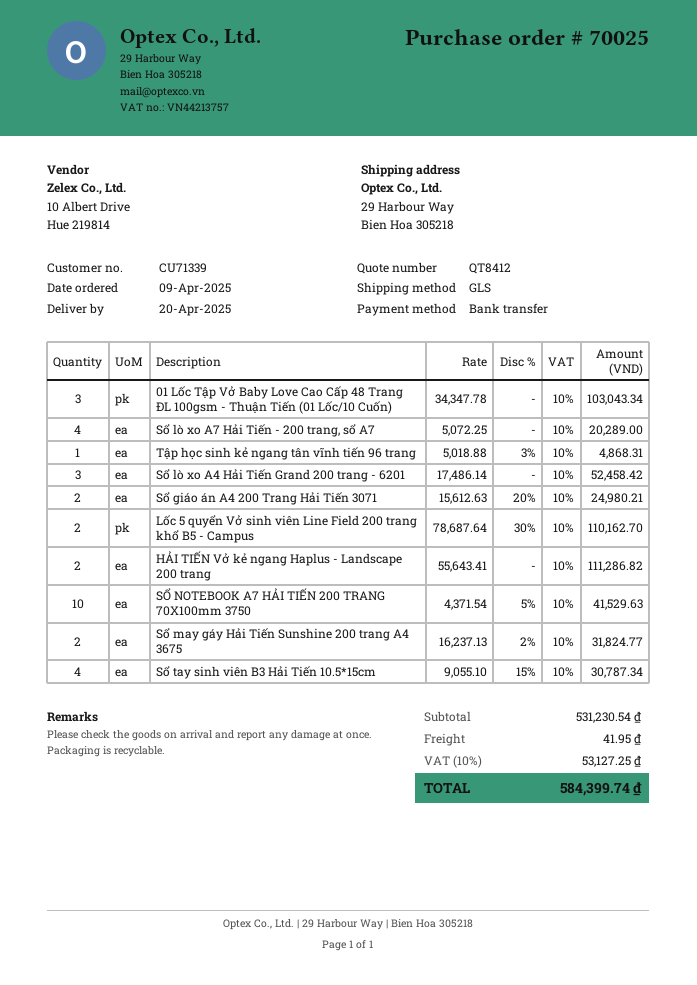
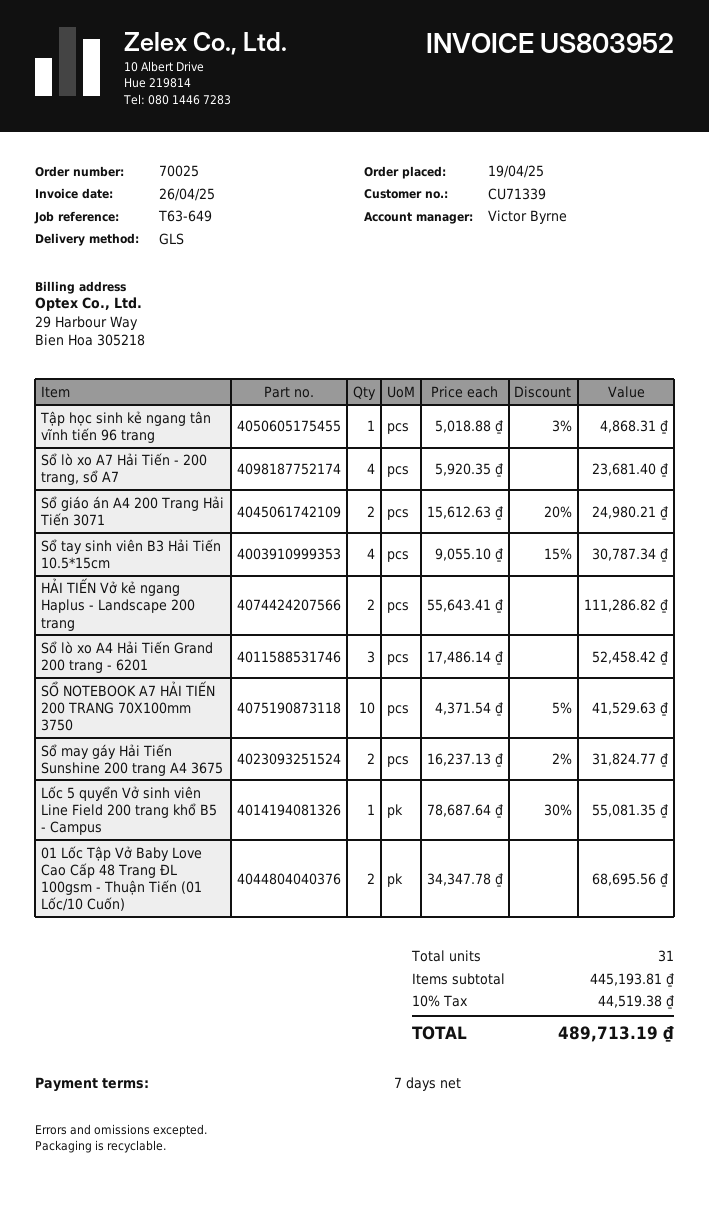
order date: 2025-04-09 -> 2025-04-19
01 Lốc Tập Vở Baby Love Cao Cấp 48 Trang ĐL 100gsm - Thuận Tiến (01 Lốc/10 Cuốn): 3 x 34347.78 = 103043.34 -> 2 x 34347.78 = 68695.56
Sổ lò xo A7 Hải Tiến - 200 trang, sổ A7: 4 x 5072.25 = 20289.00 -> 4 x 5920.35 = 23681.40
Lốc 5 quyển Vở sinh viên Line Field 200 trang khổ B5 - Campus: 2 x 78687.64 - 30% = 110162.70 -> 1 x 78687.64 - 30% = 55081.35
subtotal: 531230.54 -> 445193.81
shipping: 41.95 -> none
tax: 10% = 53127.25 -> 10% = 44519.38
total: 584399.74 -> 489713.19

